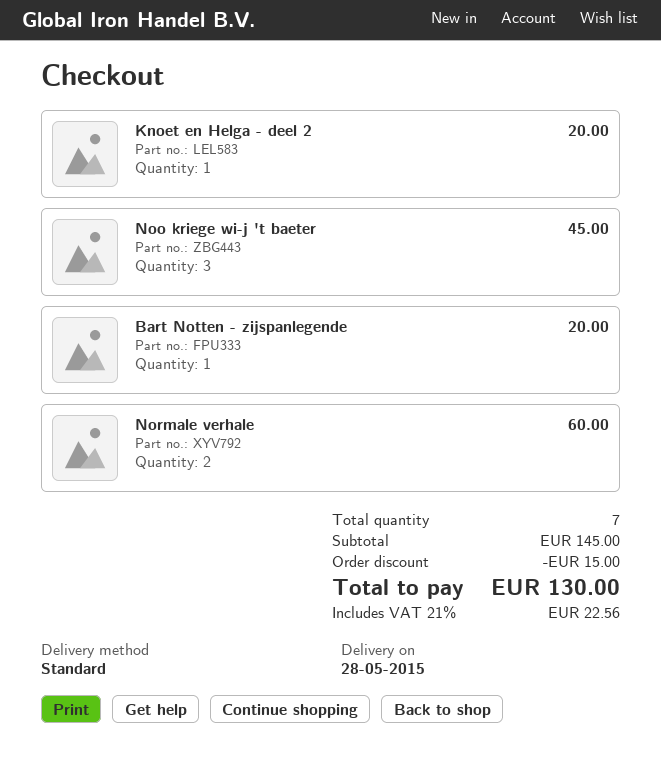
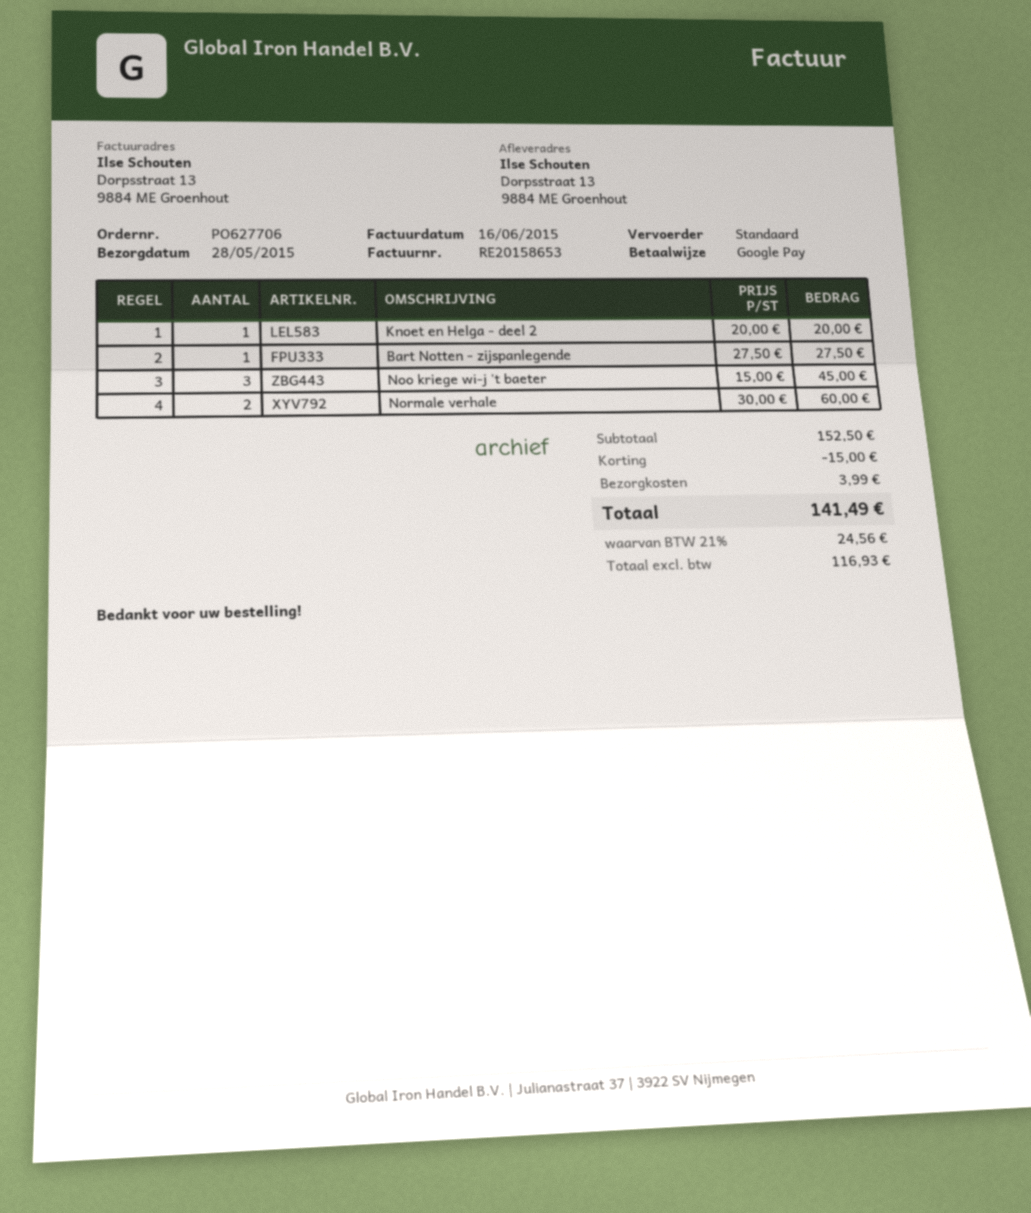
Bart Notten - zijspanlegende: 1 for 20.00 -> 1 for 27.50
subtotal: 145.00 -> 152.50
shipping: none -> 3.99
tax: 21% = 22.56 -> 21% = 24.56
total: 130.00 -> 141.49

